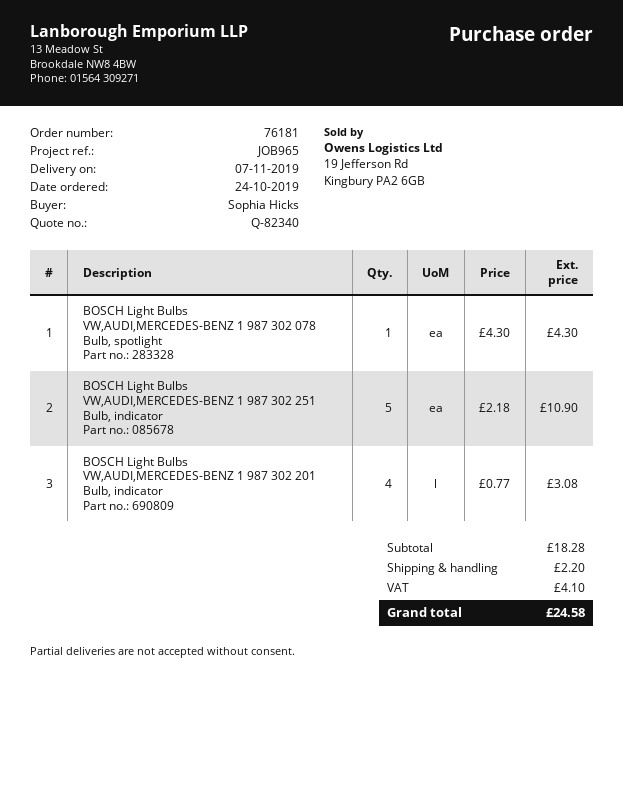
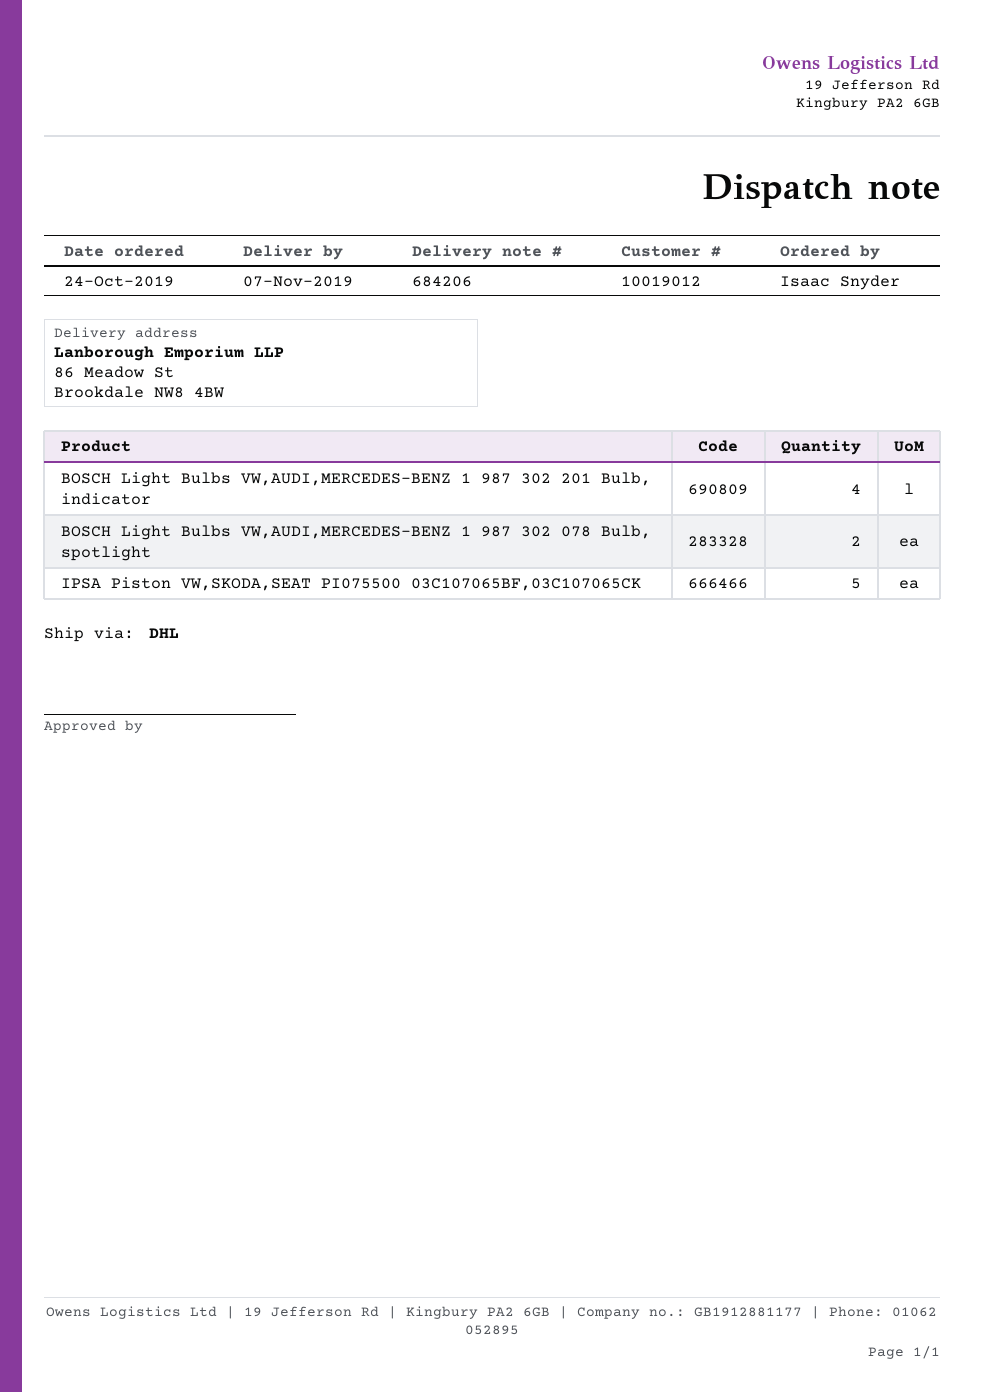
ordered by: Sophia Hicks -> Isaac Snyder
BOSCH Light Bulbs VW,AUDI,MERCEDES-BENZ 1 987 302 078 Bulb, spotlight: 1 -> 2
BOSCH Light Bulbs VW,AUDI,MERCEDES-BENZ 1 987 302 251 Bulb, indicator: 5 -> none
IPSA Piston VW,SKODA,SEAT PI075500 03C107065BF,03C107065CK: none -> 5

